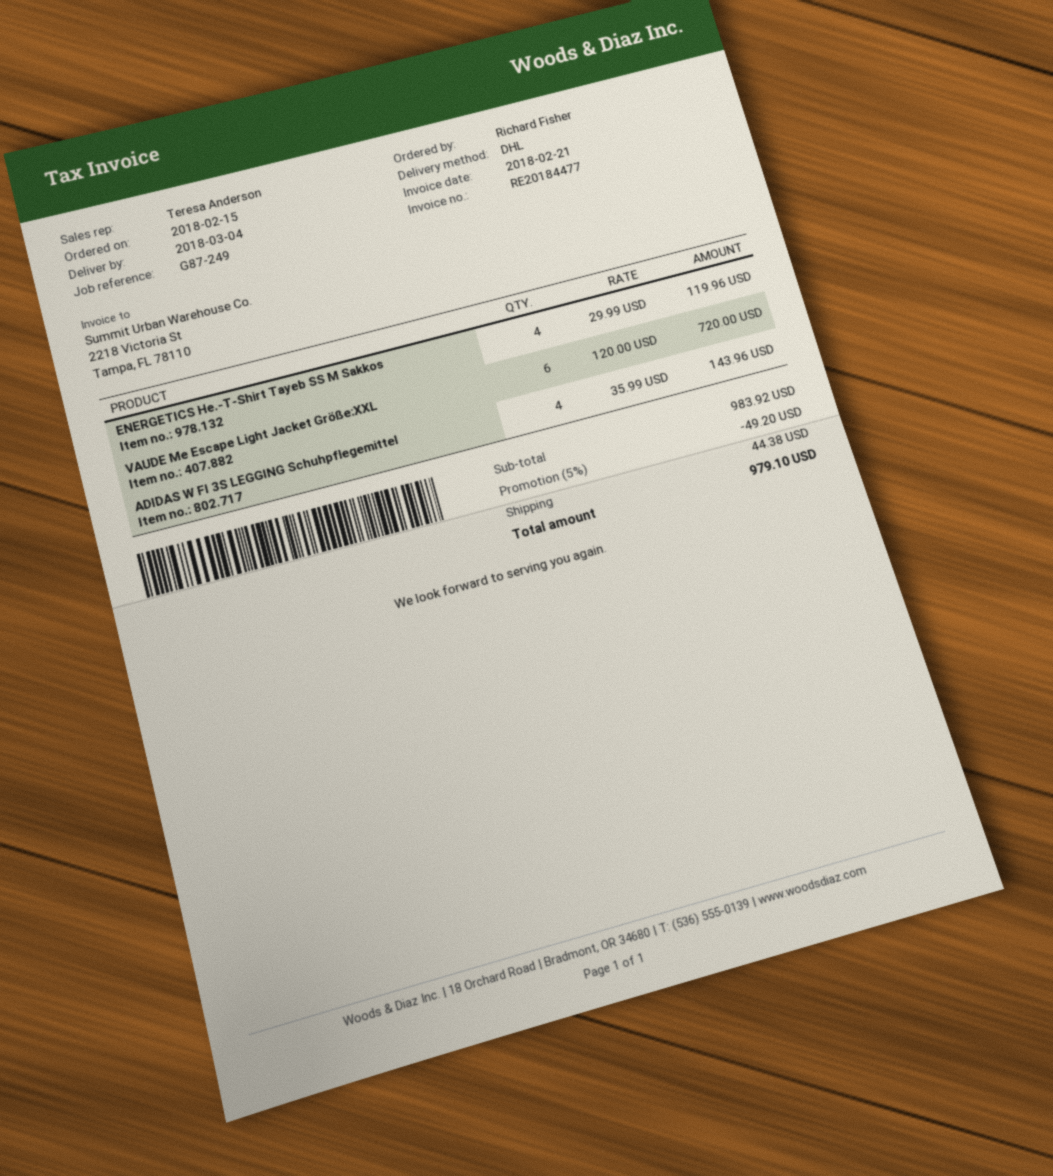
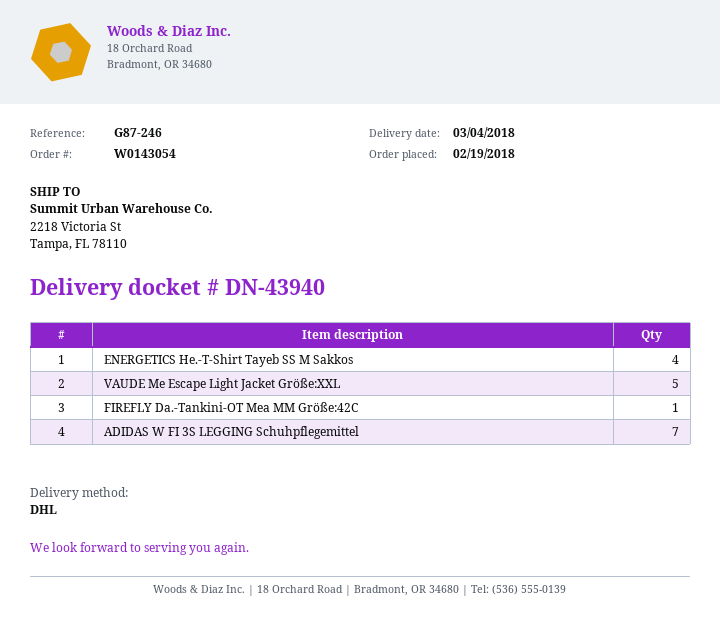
order date: 2018-02-15 -> 2018-02-19
reference: G87-249 -> G87-246
VAUDE Me Escape Light Jacket Größe:XXL: 6 -> 5
ADIDAS W FI 3S LEGGING Schuhpflegemittel: 4 -> 7
FIREFLY Da.-Tankini-OT Mea MM Größe:42C: none -> 1

